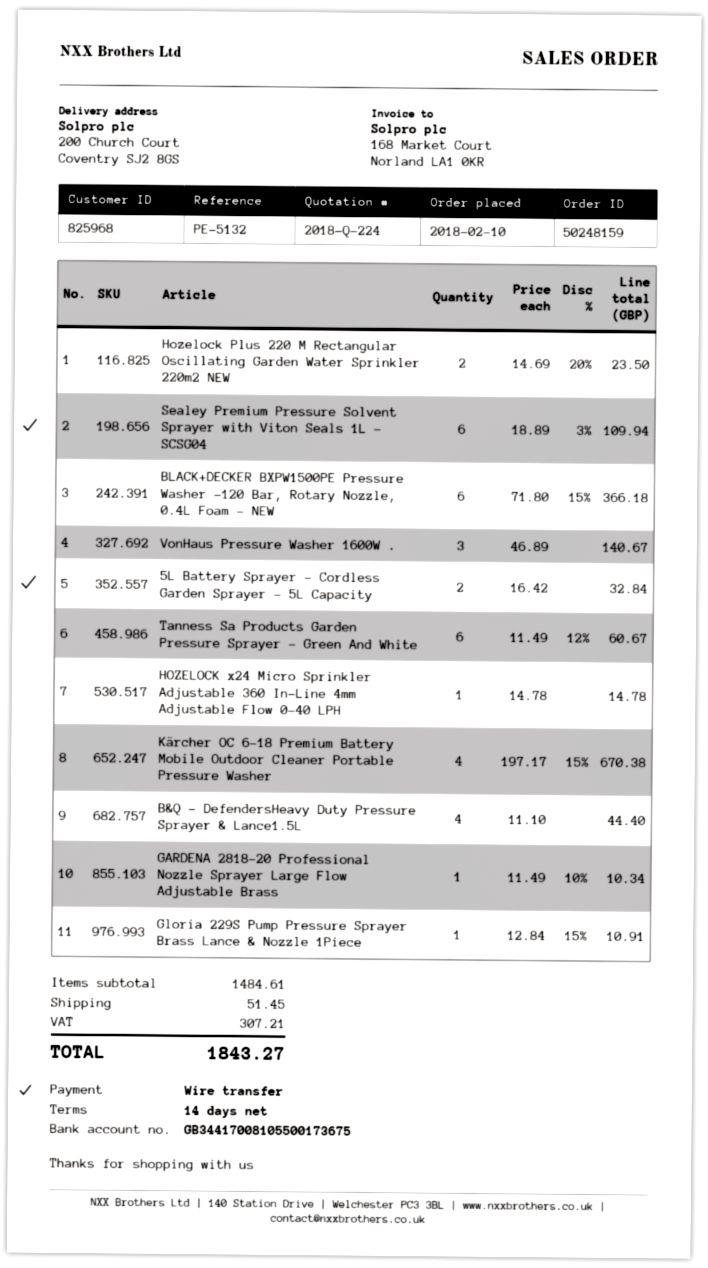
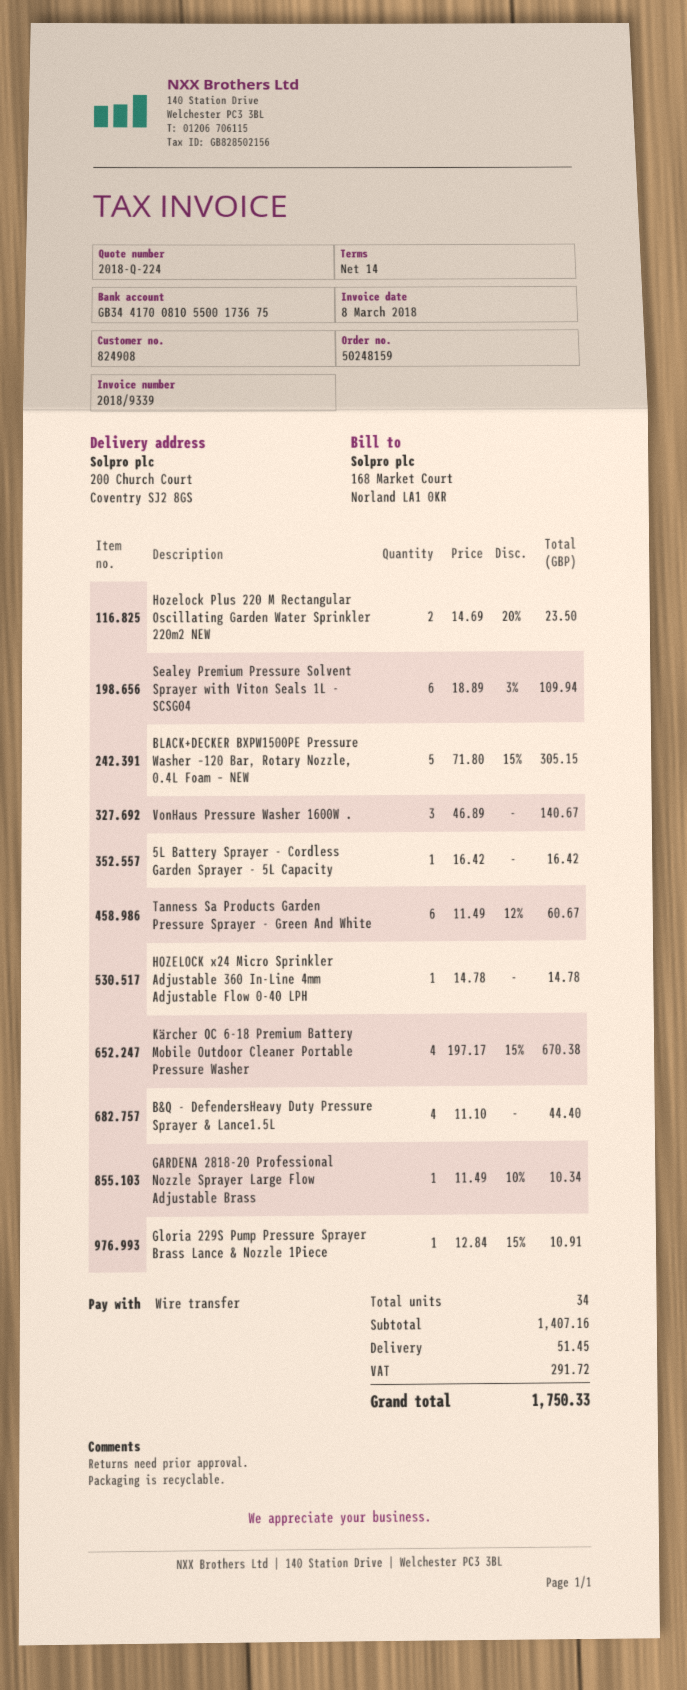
customer number: 825968 -> 824908
BLACK+DECKER BXPW1500PE Pressure Washer –120 Bar, Rotary Nozzle, 0.4L Foam – NEW: 6 x 71.80 - 15% = 366.18 -> 5 x 71.80 - 15% = 305.15
5L Battery Sprayer - Cordless Garden Sprayer - 5L Capacity: 2 x 16.42 = 32.84 -> 1 x 16.42 = 16.42
subtotal: 1484.61 -> 1407.16
tax: 307.21 -> 291.72
total: 1843.27 -> 1750.33

